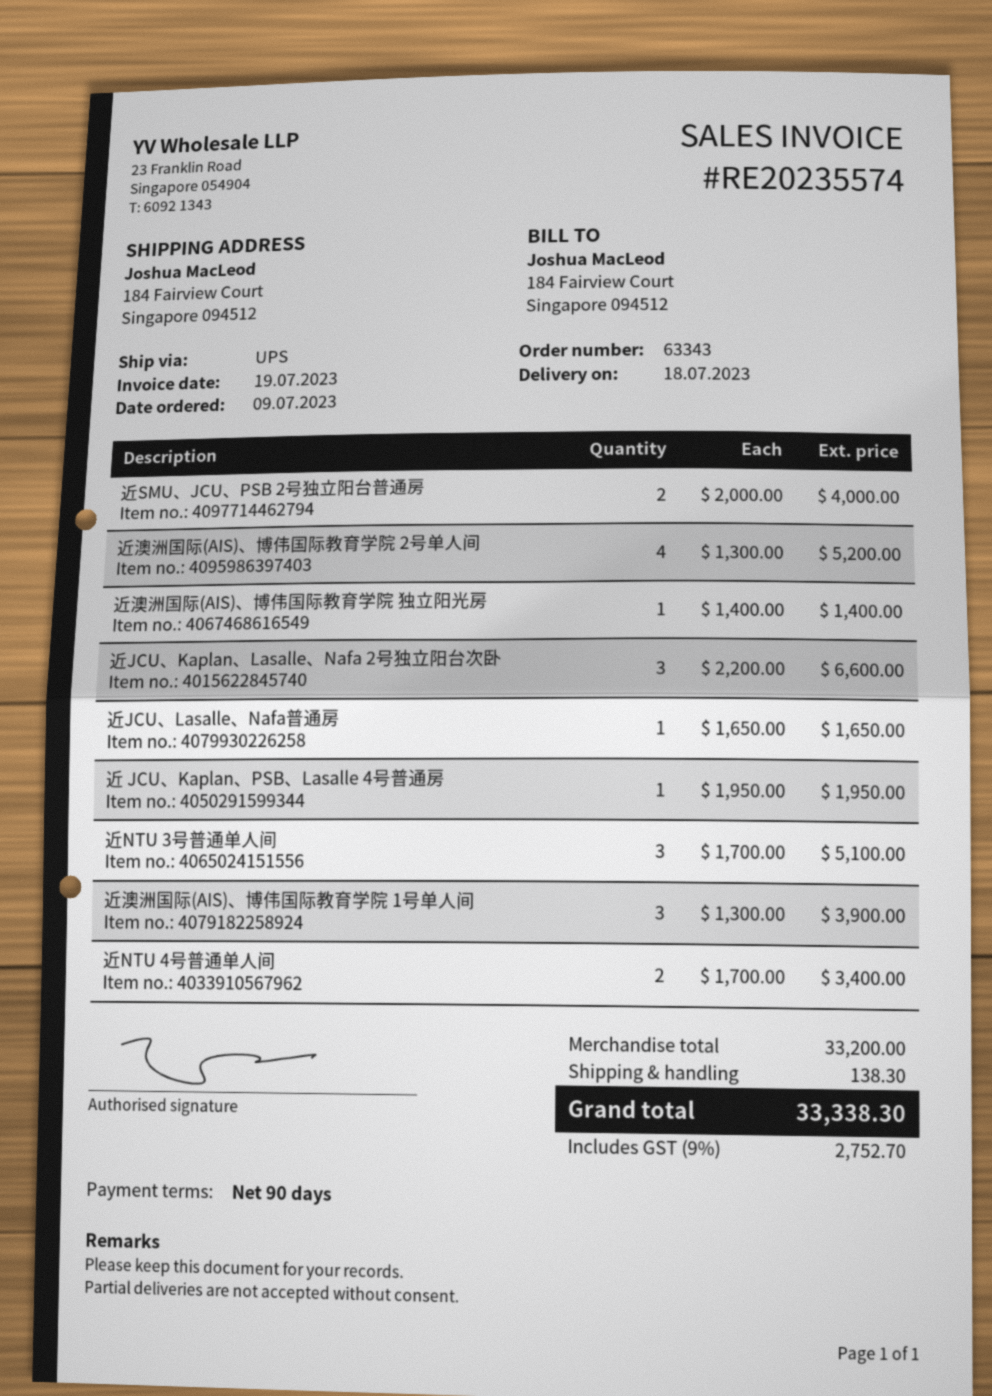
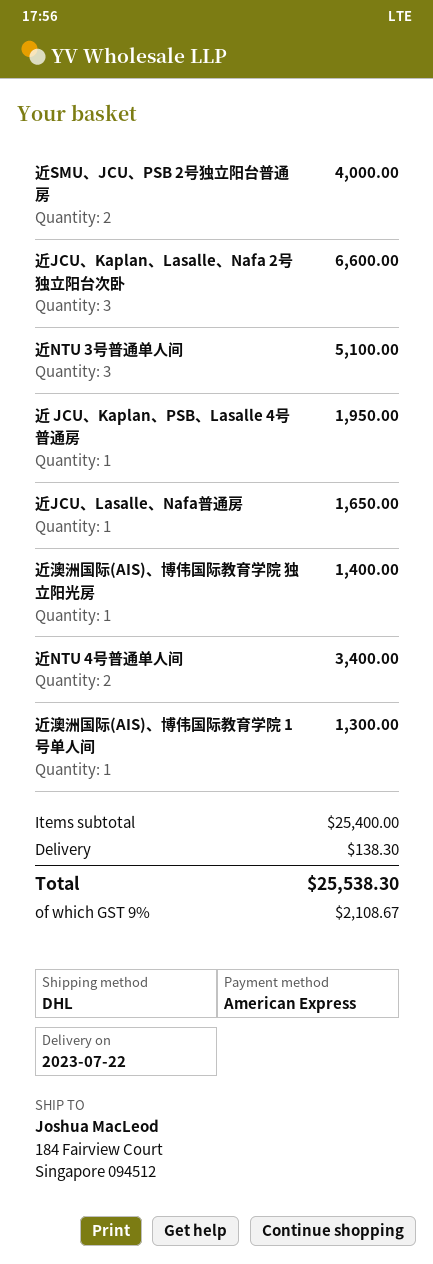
delivery date: 2023-07-18 -> 2023-07-22
shipping method: UPS -> DHL
近澳洲国际(AIS)、博伟国际教育学院 2号单人间: 4 for 5200.00 -> none
近澳洲国际(AIS)、博伟国际教育学院 1号单人间: 3 for 3900.00 -> 1 for 1300.00
subtotal: 33200.00 -> 25400.00
tax: 9% = 2752.70 -> 9% = 2108.67
total: 33338.30 -> 25538.30

